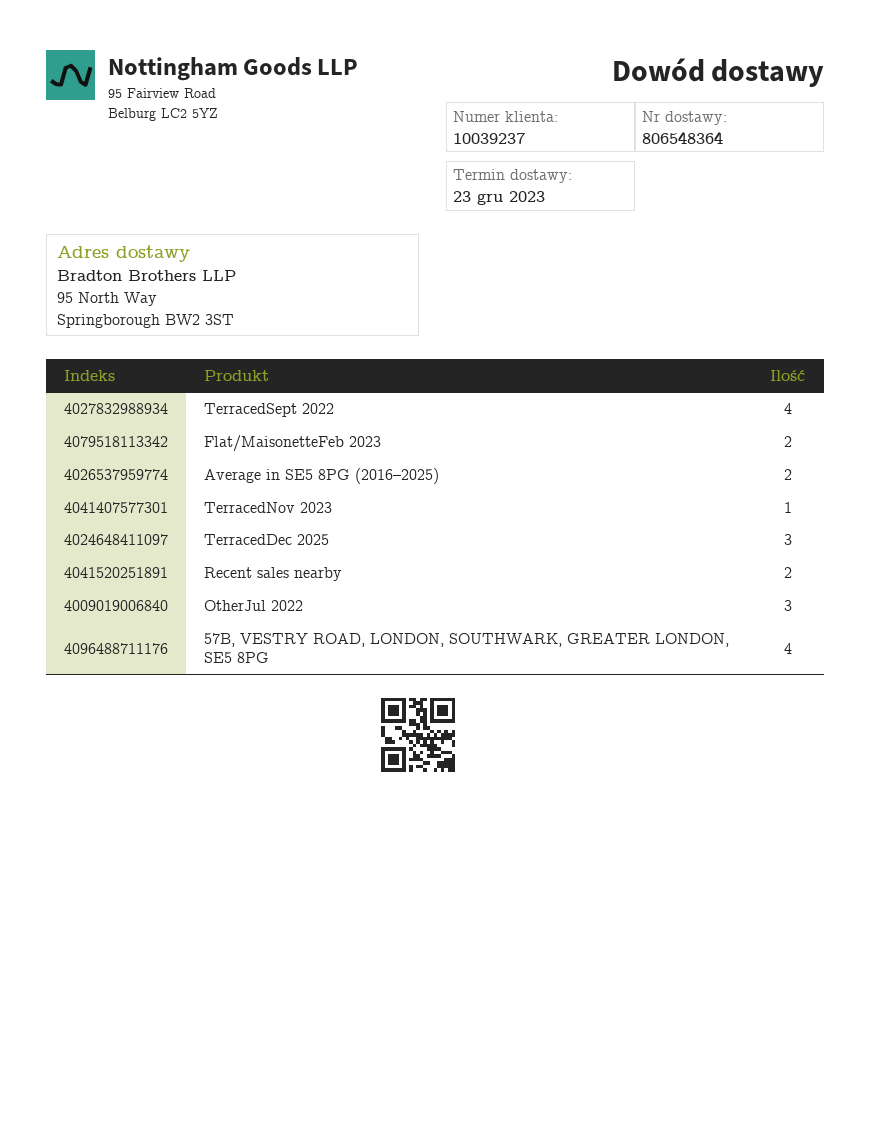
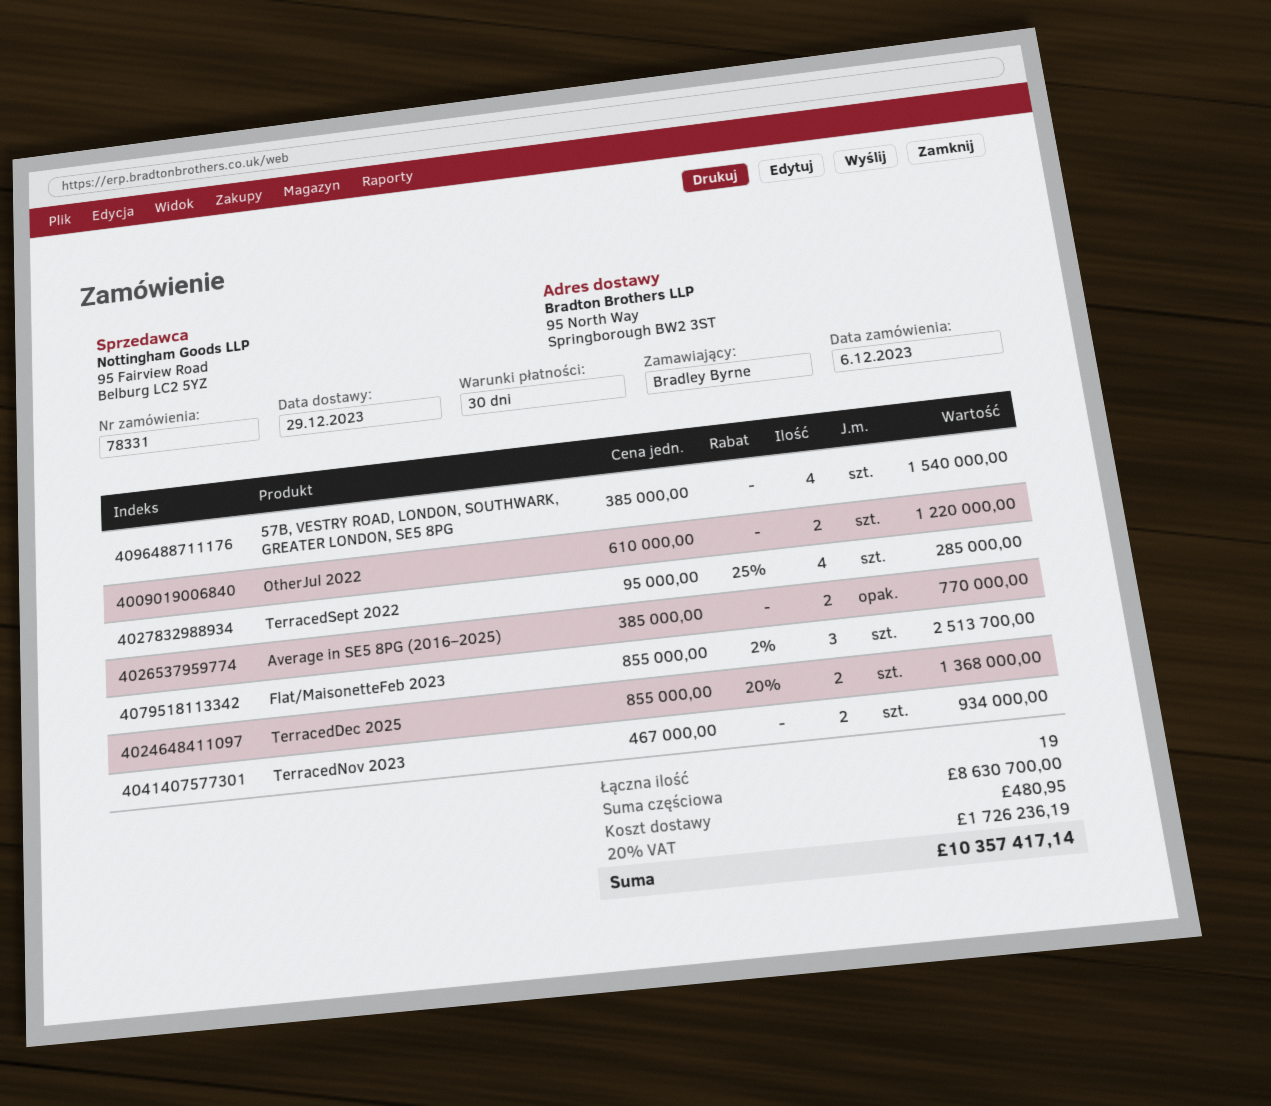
delivery date: 2023-12-23 -> 2023-12-29
Flat/MaisonetteFeb 2023: 2 -> 3
TerracedNov 2023: 1 -> 2
TerracedDec 2025: 3 -> 2
Recent sales nearby: 2 -> none
OtherJul 2022: 3 -> 2

